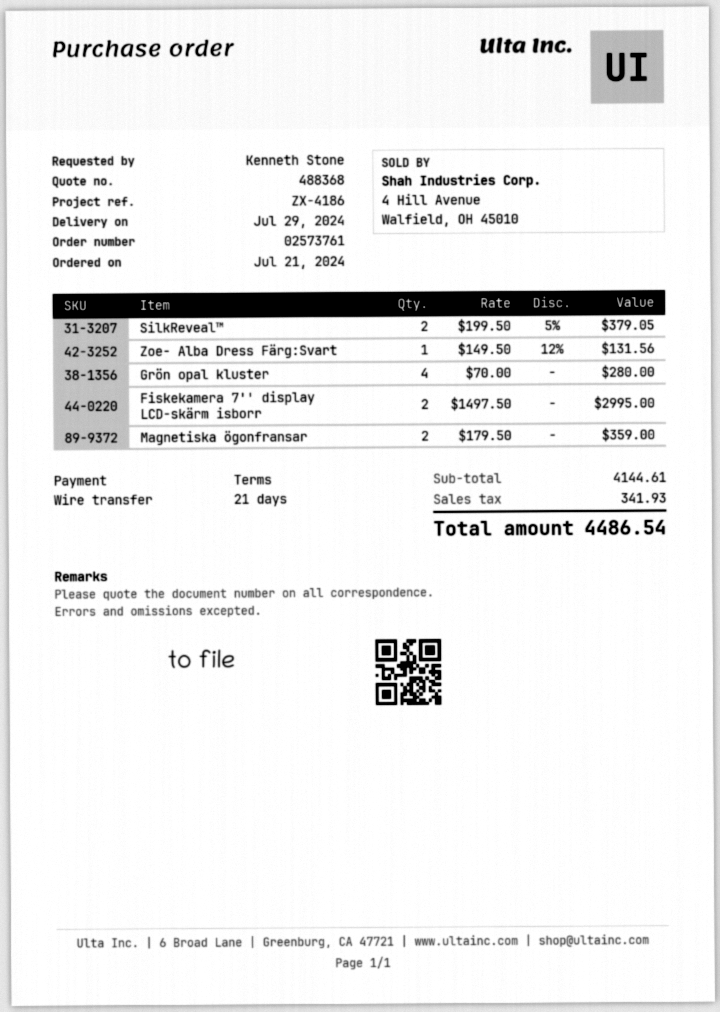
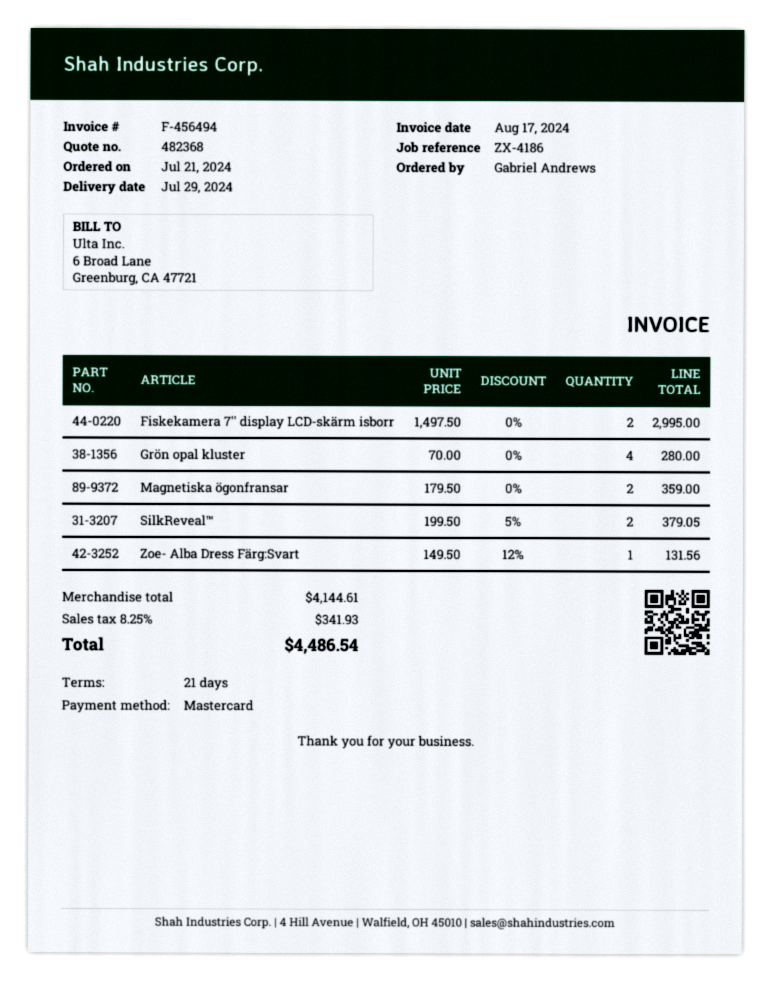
quote number: 488368 -> 482368
ordered by: Kenneth Stone -> Gabriel Andrews
payment method: bank transfer -> Mastercard

